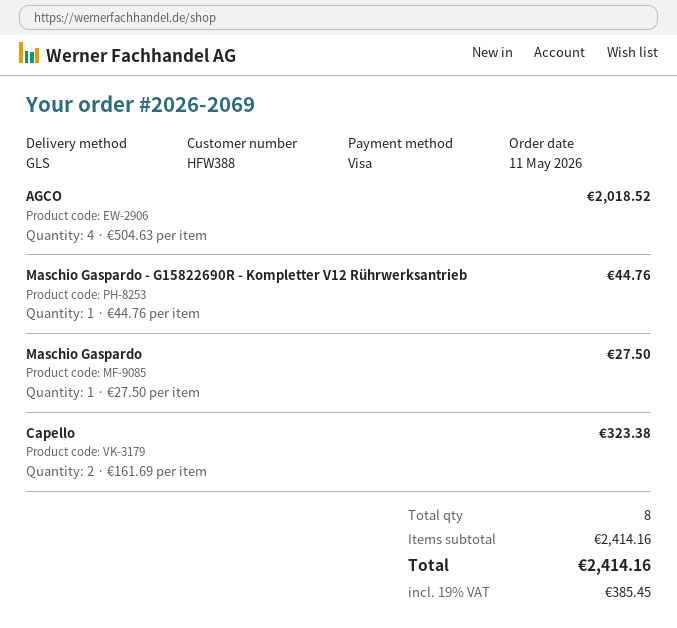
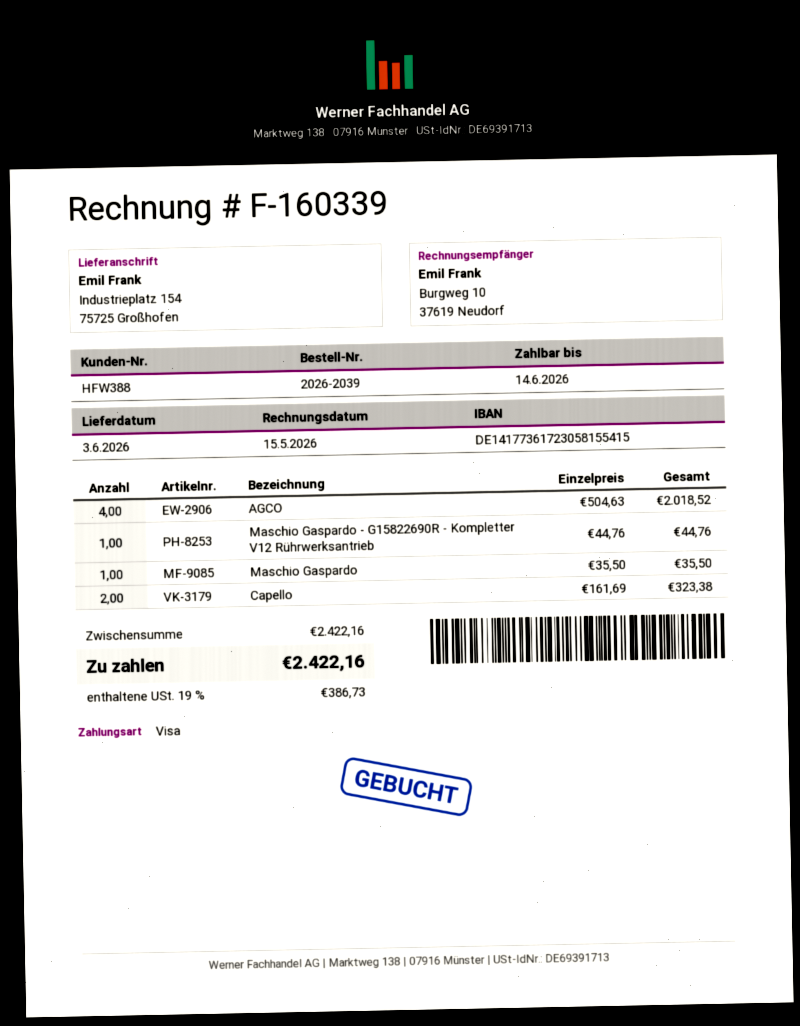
order number: 2026-2069 -> 2026-2039
Maschio Gaspardo: 1 x 27.50 = 27.50 -> 1 x 35.50 = 35.50
subtotal: 2414.16 -> 2422.16
tax: 19% = 385.45 -> 19% = 386.73
total: 2414.16 -> 2422.16

